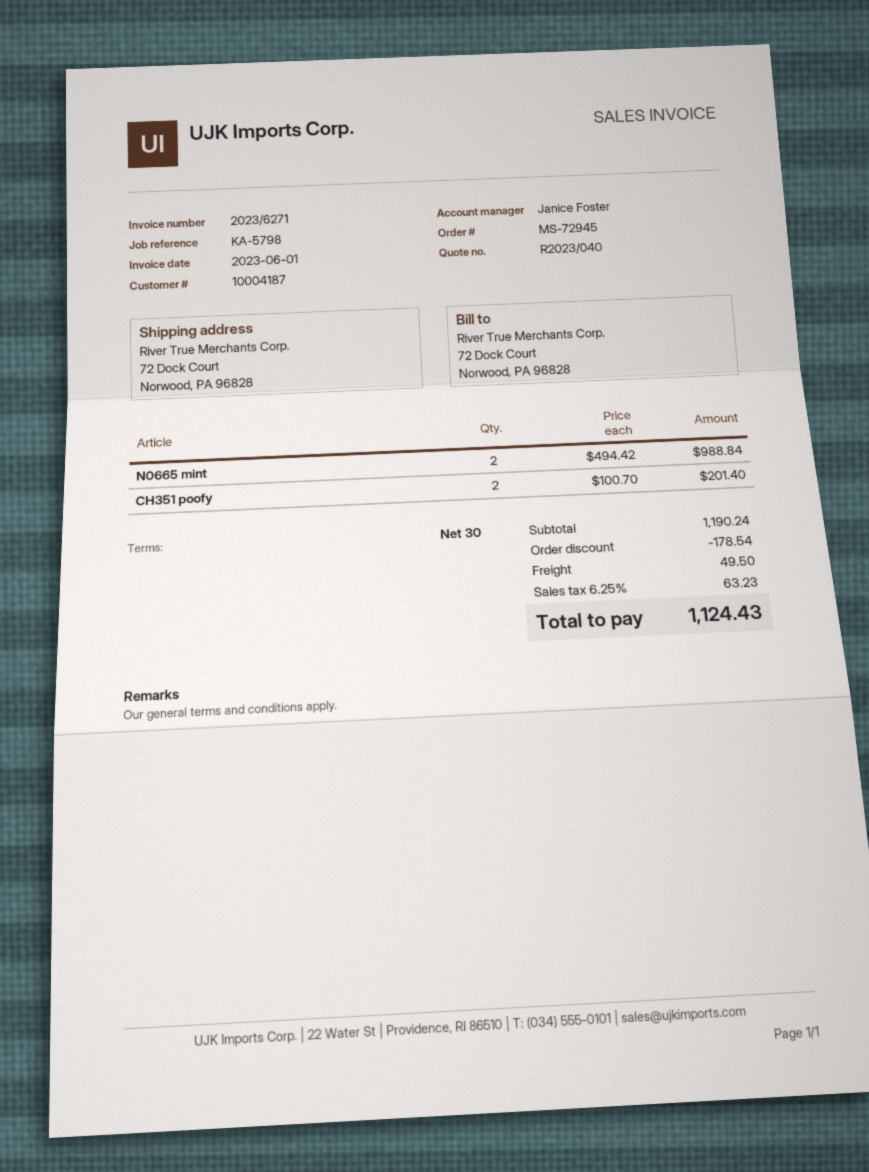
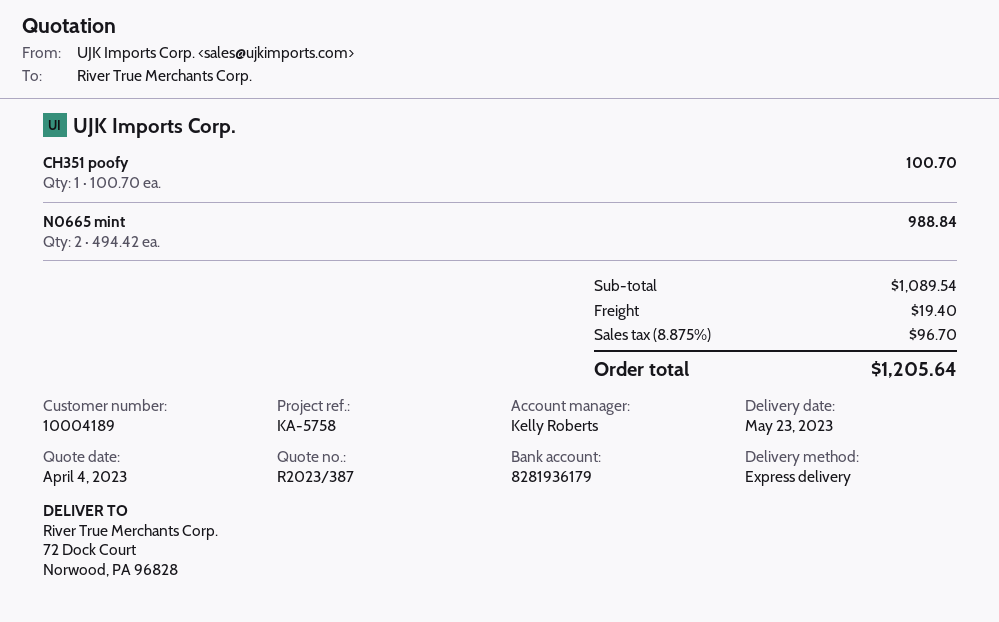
quote number: R2023/040 -> R2023/387
customer number: 10004187 -> 10004189
reference: KA-5798 -> KA-5758
sales rep: Janice Foster -> Kelly Roberts
CH351 poofy: 2 x 100.70 = 201.40 -> 1 x 100.70 = 100.70
subtotal: 1190.24 -> 1089.54
discount: 178.54 -> none
shipping: 49.50 -> 19.40
tax: 6.25% = 63.23 -> 8.875% = 96.70
total: 1124.43 -> 1205.64

